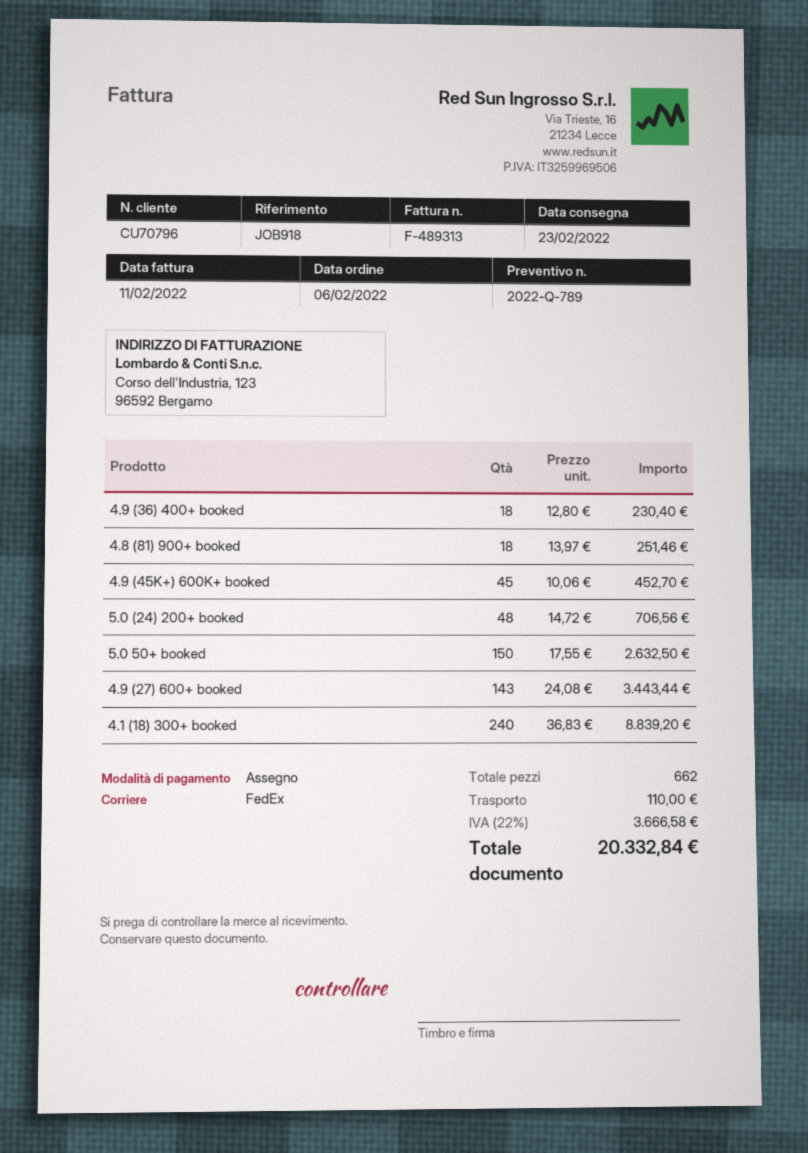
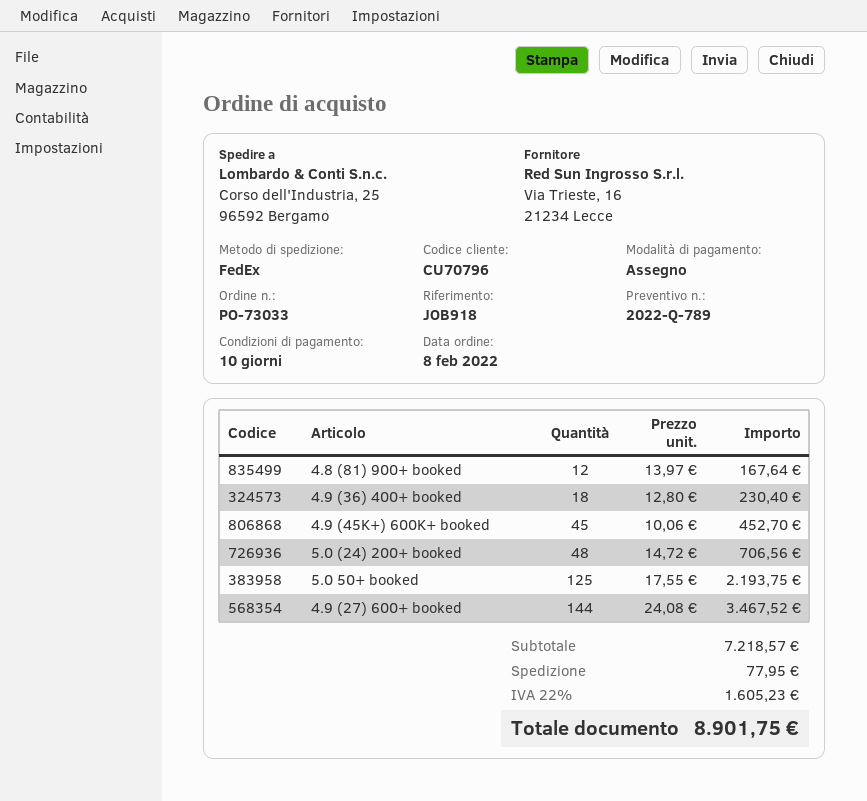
order date: 2022-02-06 -> 2022-02-08
4.8 (81) 900+ booked: 18 x 13.97 = 251.46 -> 12 x 13.97 = 167.64
5.0 50+ booked: 150 x 17.55 = 2632.50 -> 125 x 17.55 = 2193.75
4.9 (27) 600+ booked: 143 x 24.08 = 3443.44 -> 144 x 24.08 = 3467.52
4.1 (18) 300+ booked: 240 x 36.83 = 8839.20 -> none
shipping: 110.00 -> 77.95
tax: 22% = 3666.58 -> 22% = 1605.23
total: 20332.84 -> 8901.75

